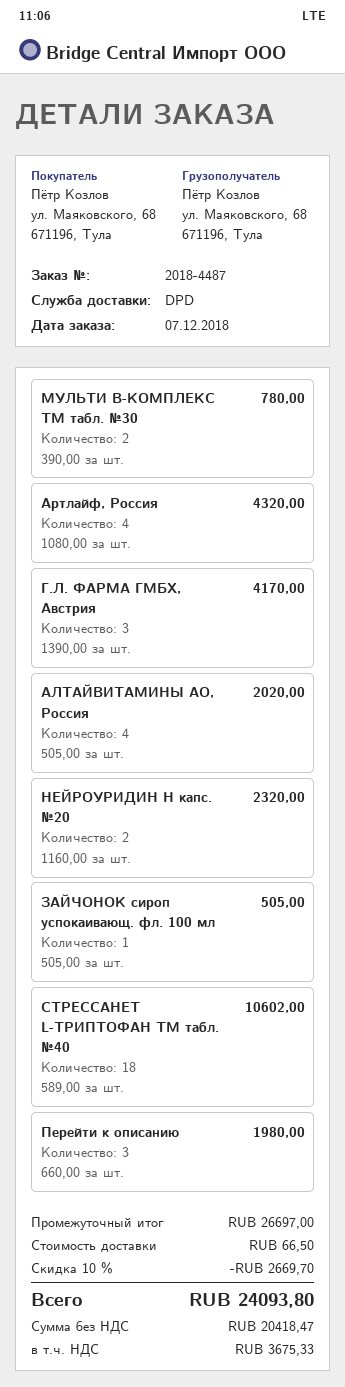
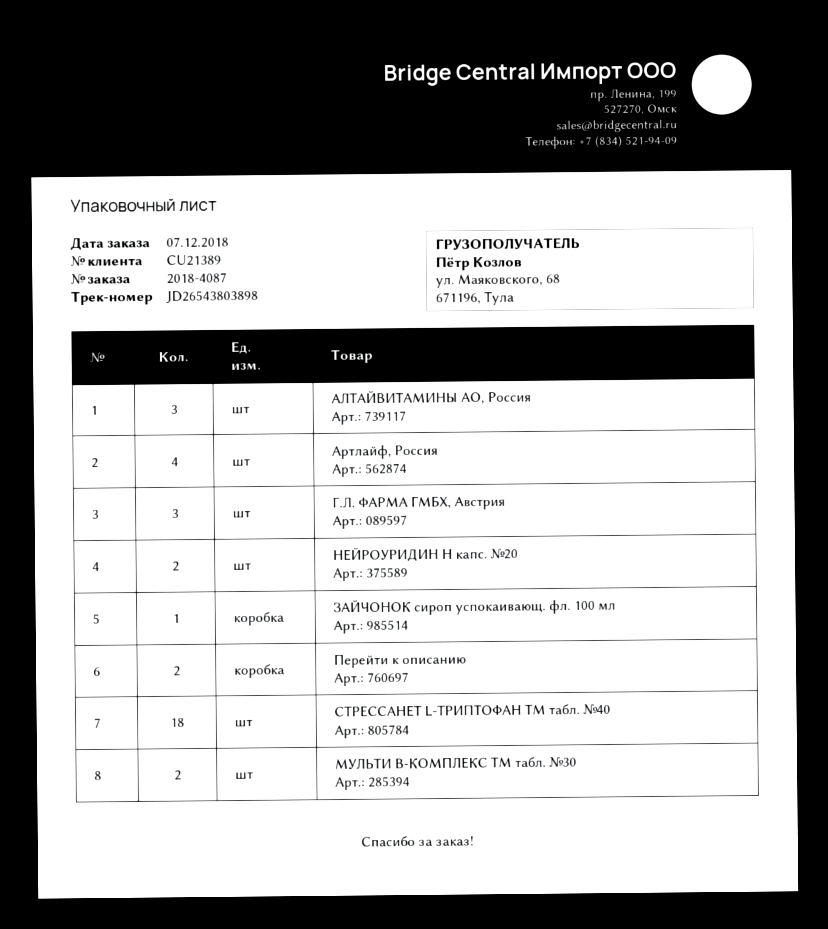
order number: 2018-4487 -> 2018-4087
АЛТАЙВИТАМИНЫ АО, Россия: 4 -> 3
Перейти к описанию: 3 -> 2

